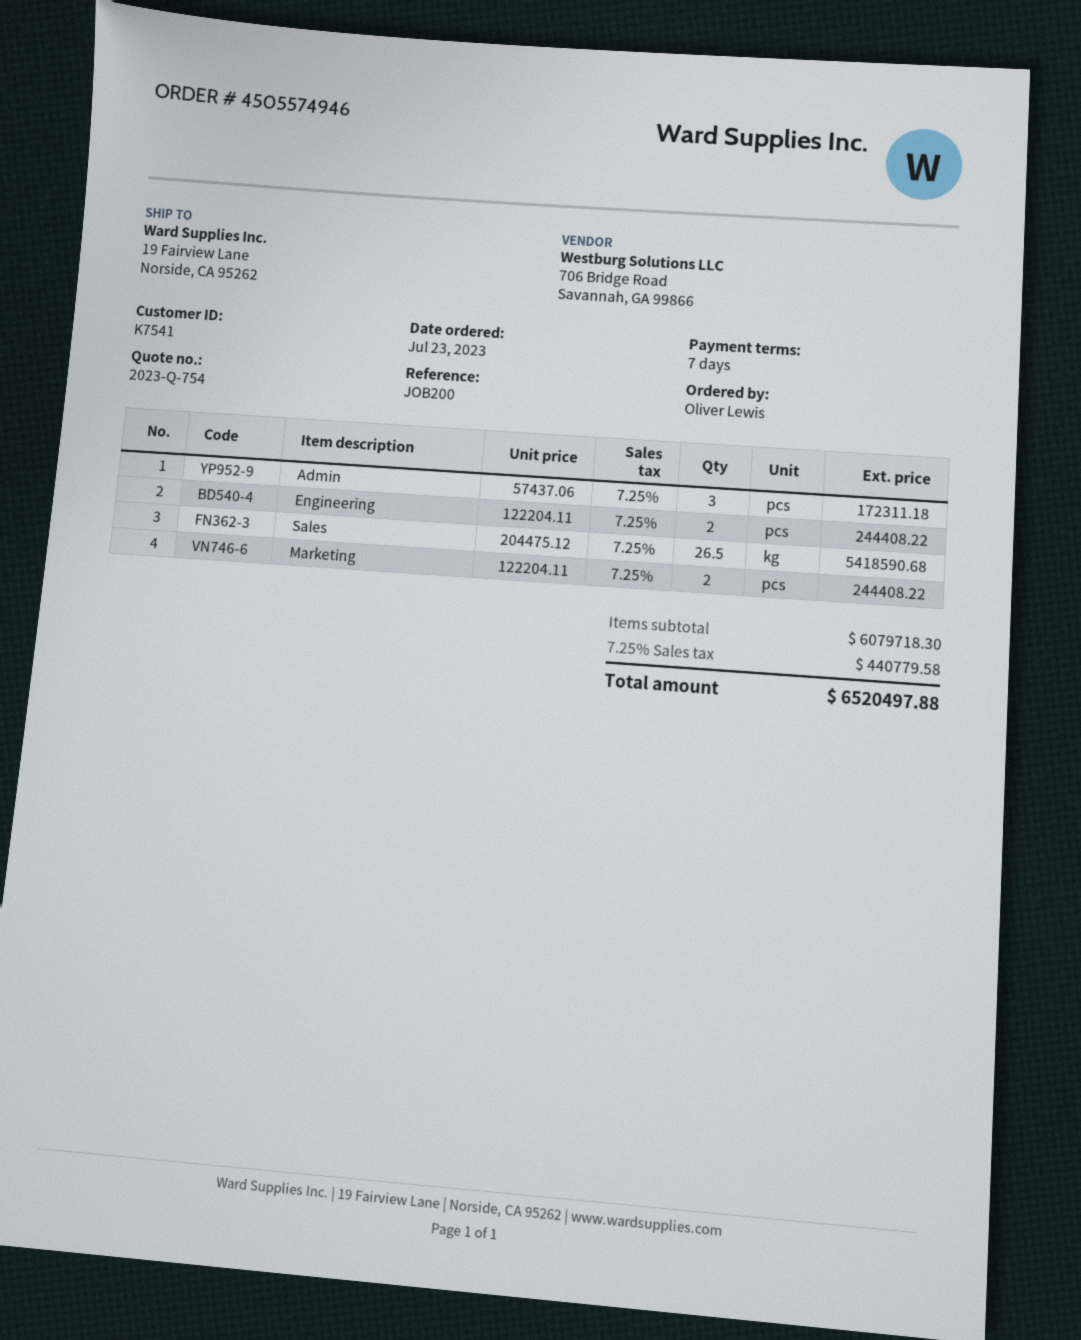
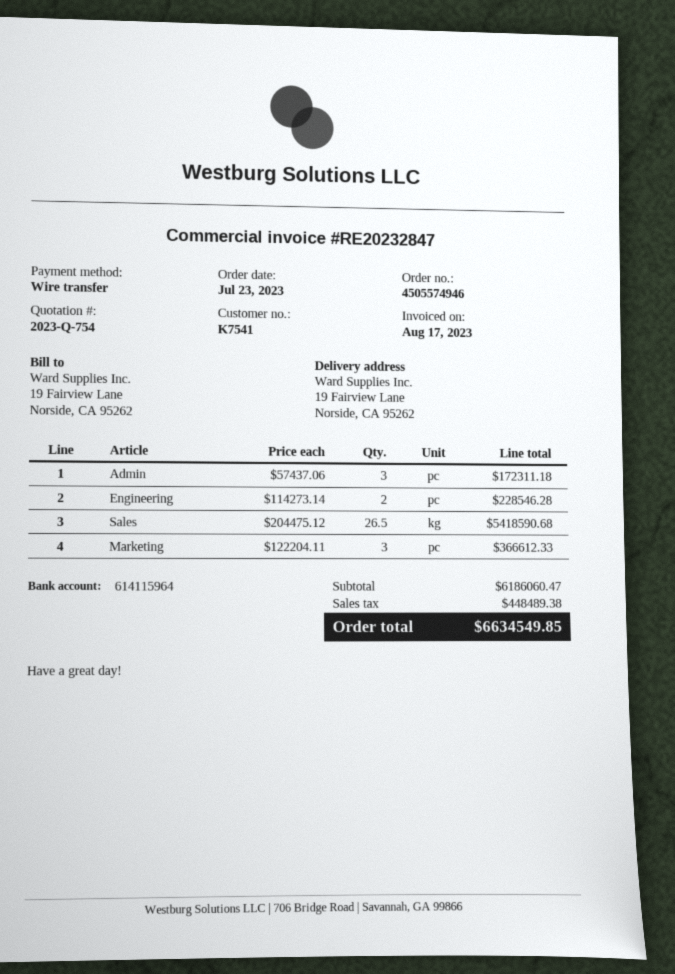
Engineering: 2 x 122204.11 = 244408.22 -> 2 x 114273.14 = 228546.28
Marketing: 2 x 122204.11 = 244408.22 -> 3 x 122204.11 = 366612.33
subtotal: 6079718.30 -> 6186060.47
tax: 440779.58 -> 448489.38
total: 6520497.88 -> 6634549.85

